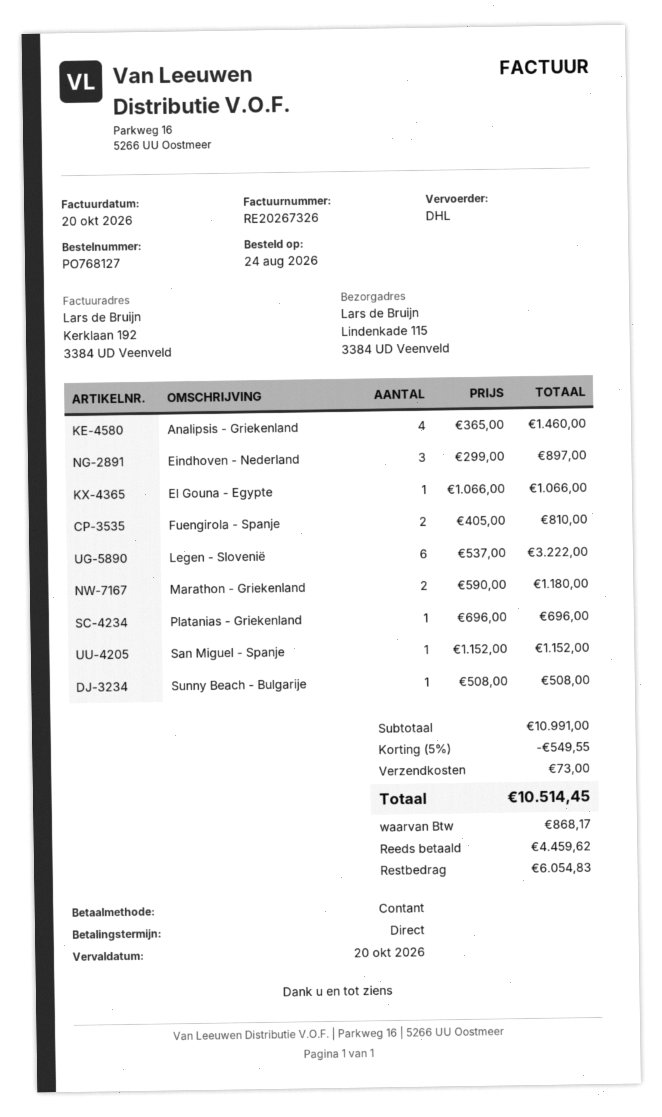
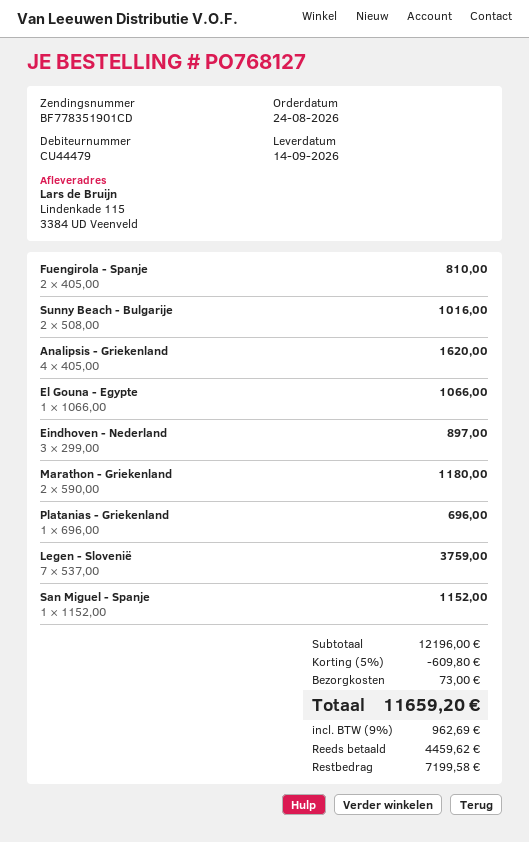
Analipsis - Griekenland: 4 x 365.00 = 1460.00 -> 4 x 405.00 = 1620.00
Legen - Slovenië: 6 x 537.00 = 3222.00 -> 7 x 537.00 = 3759.00
Sunny Beach - Bulgarije: 1 x 508.00 = 508.00 -> 2 x 508.00 = 1016.00
subtotal: 10991.00 -> 12196.00
discount: 5% = 549.55 -> 5% = 609.80
tax: 868.17 -> 962.69
total: 10514.45 -> 11659.20
balance: 6054.83 -> 7199.58

